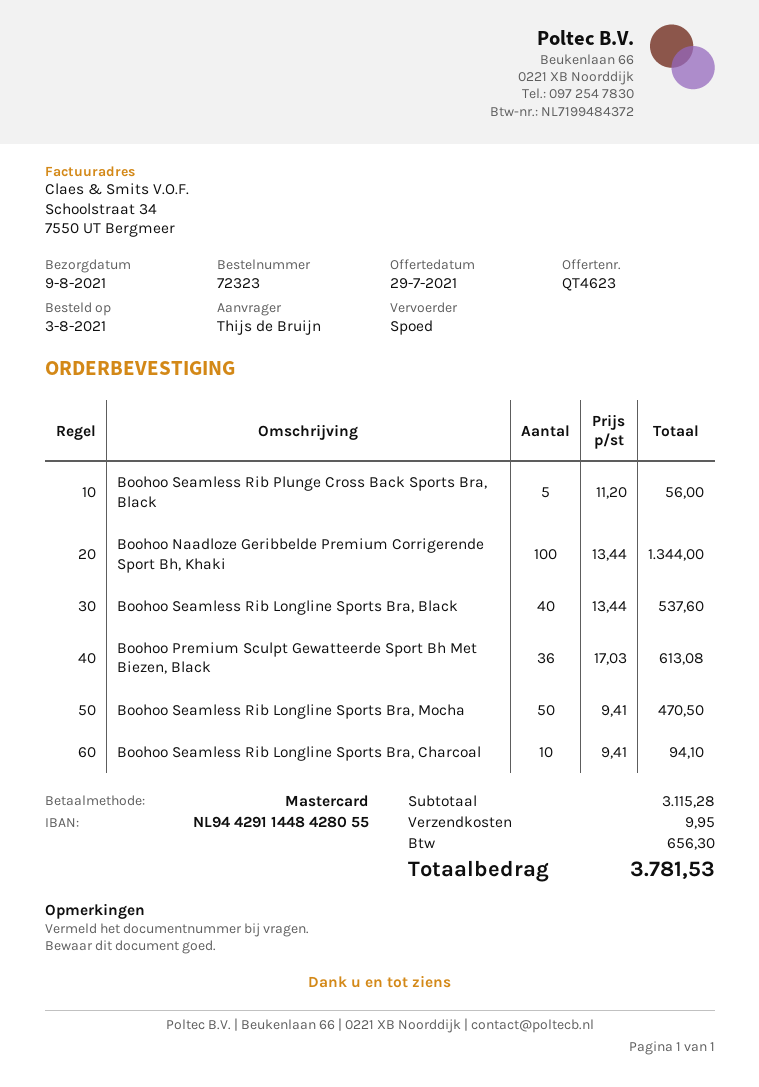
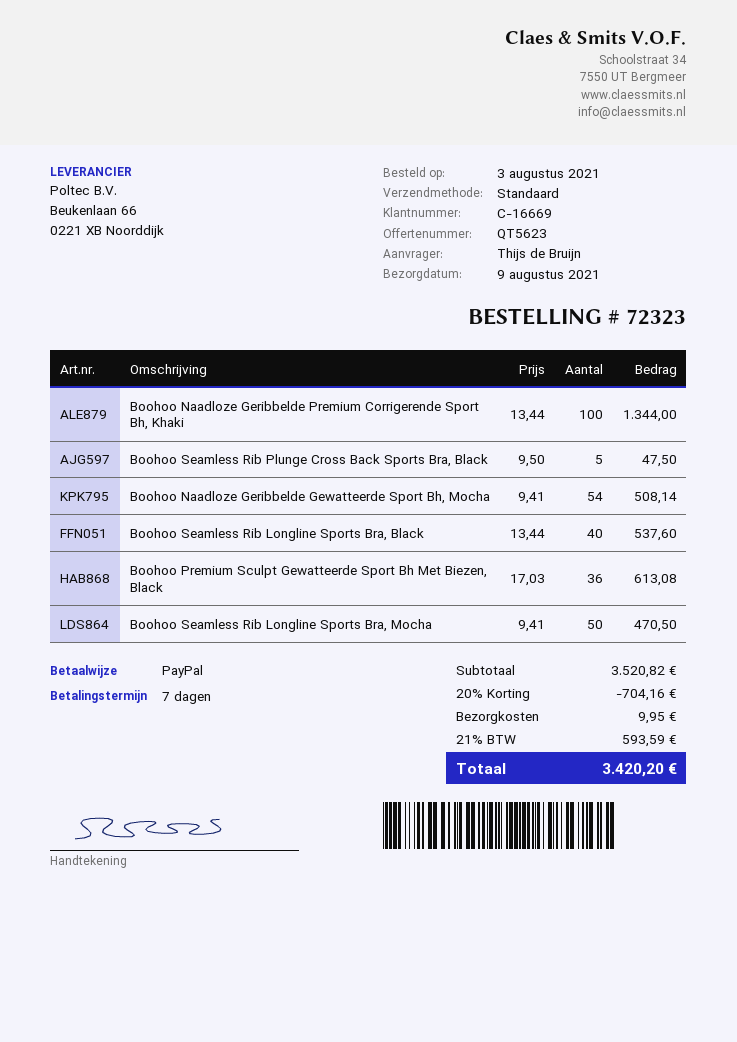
quote number: QT4623 -> QT5623
payment method: Mastercard -> PayPal
shipping method: express -> standard
Boohoo Seamless Rib Plunge Cross Back Sports Bra, Black: 5 x 11.20 = 56.00 -> 5 x 9.50 = 47.50
Boohoo Seamless Rib Longline Sports Bra, Charcoal: 10 x 9.41 = 94.10 -> none
Boohoo Naadloze Geribbelde Gewatteerde Sport Bh, Mocha: none -> 54 x 9.41 = 508.14
subtotal: 3115.28 -> 3520.82
discount: none -> 20% = 704.16
tax: 656.30 -> 593.59
total: 3781.53 -> 3420.20

